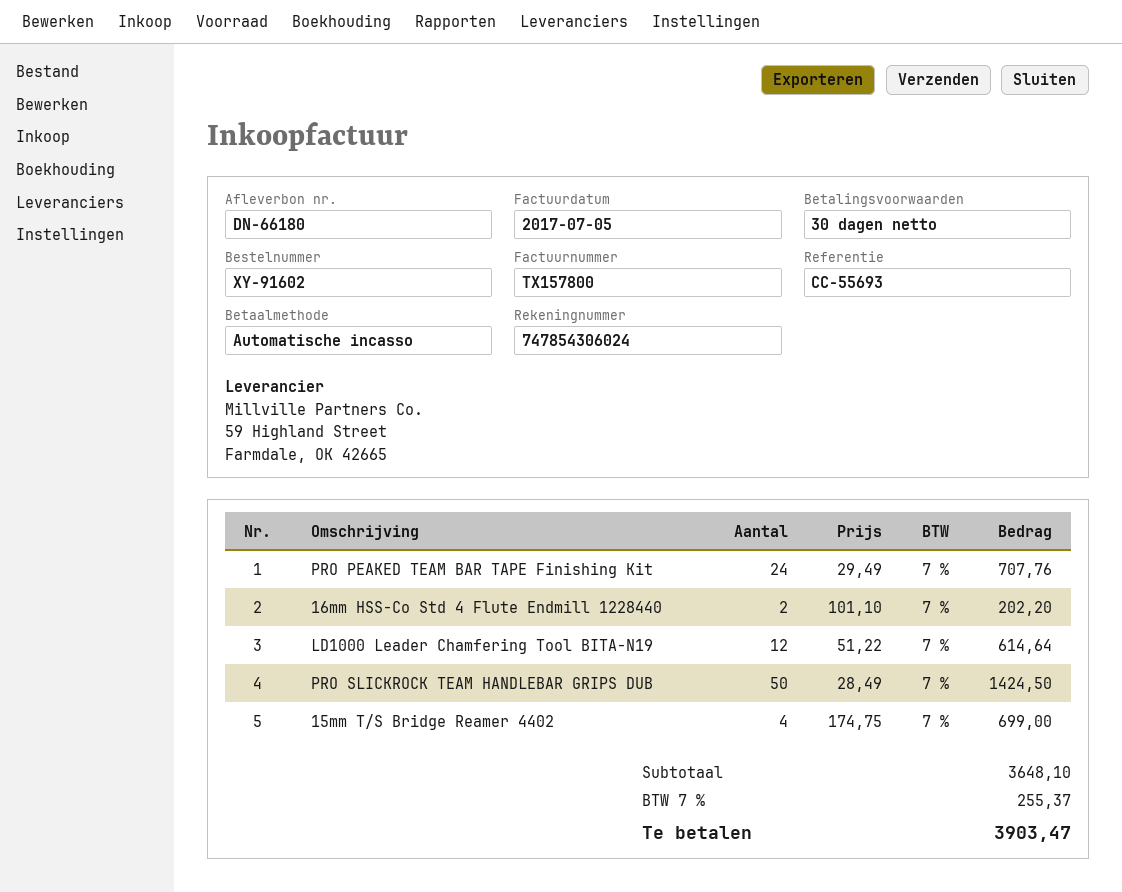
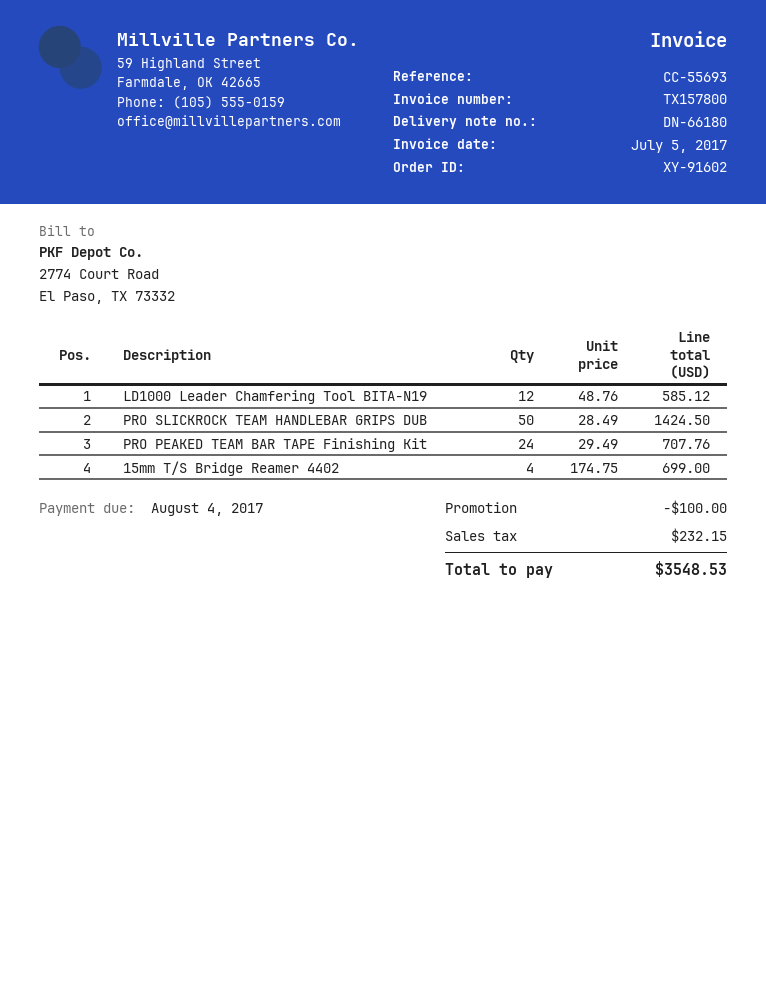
16mm HSS-Co Std 4 Flute Endmill 1228440: 2 x 101.10 = 202.20 -> none
LD1000 Leader Chamfering Tool BITA-N19: 12 x 51.22 = 614.64 -> 12 x 48.76 = 585.12
discount: none -> 100.00
tax: 255.37 -> 232.15
total: 3903.47 -> 3548.53

